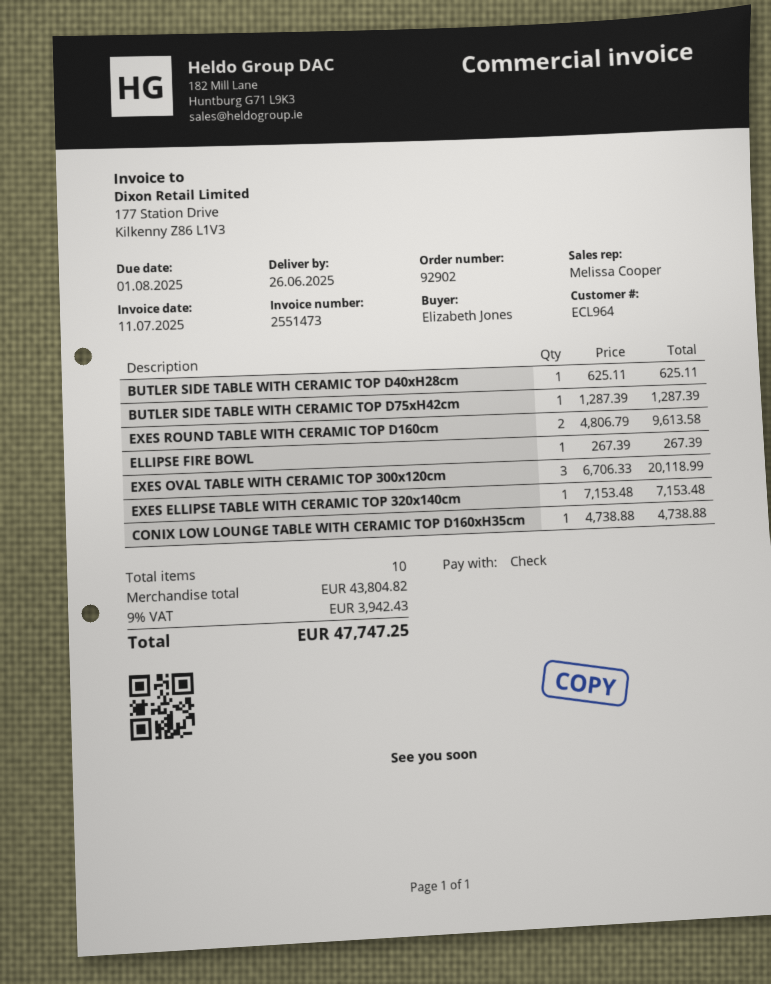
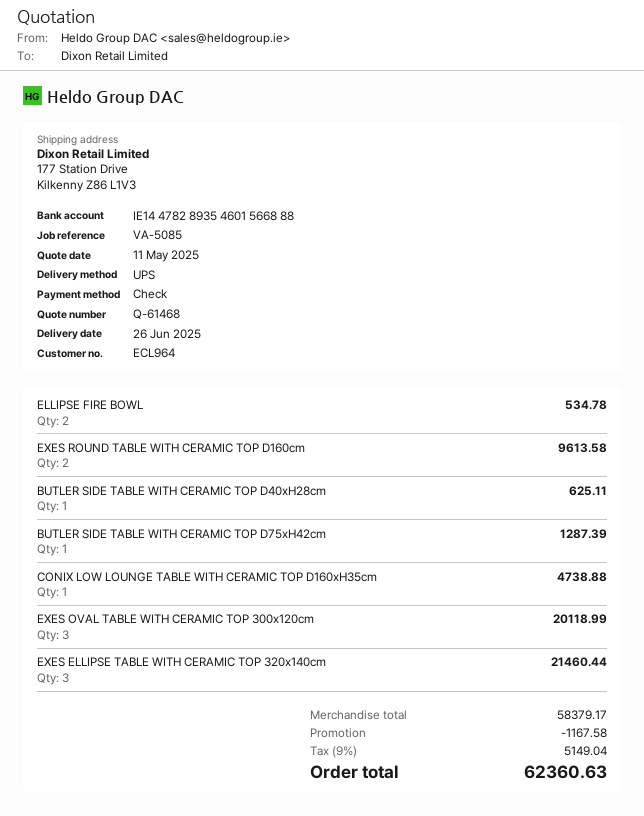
ELLIPSE FIRE BOWL: 1 for 267.39 -> 2 for 534.78
EXES ELLIPSE TABLE WITH CERAMIC TOP 320x140cm: 1 for 7153.48 -> 3 for 21460.44
subtotal: 43804.82 -> 58379.17
discount: none -> 1167.58
tax: 9% = 3942.43 -> 9% = 5149.04
total: 47747.25 -> 62360.63

